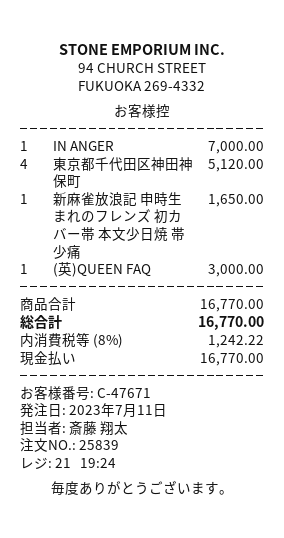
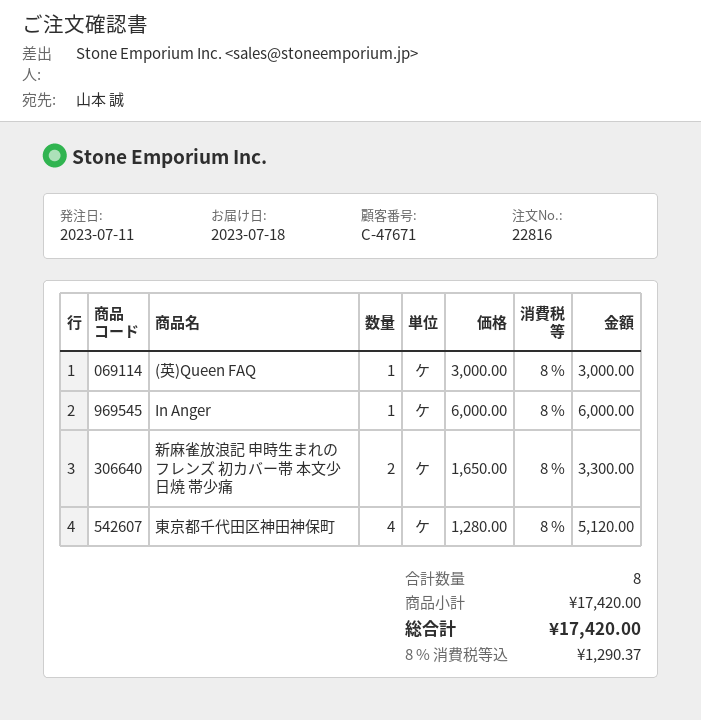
order number: 25839 -> 22816
IN ANGER: 1 for 7000.00 -> 1 for 6000.00
新麻雀放浪記 申時生まれのフレンズ 初カバー帯 本文少日焼 帯少痛: 1 for 1650.00 -> 2 for 3300.00
subtotal: 16770.00 -> 17420.00
tax: 8% = 1242.22 -> 8% = 1290.37
total: 16770.00 -> 17420.00

